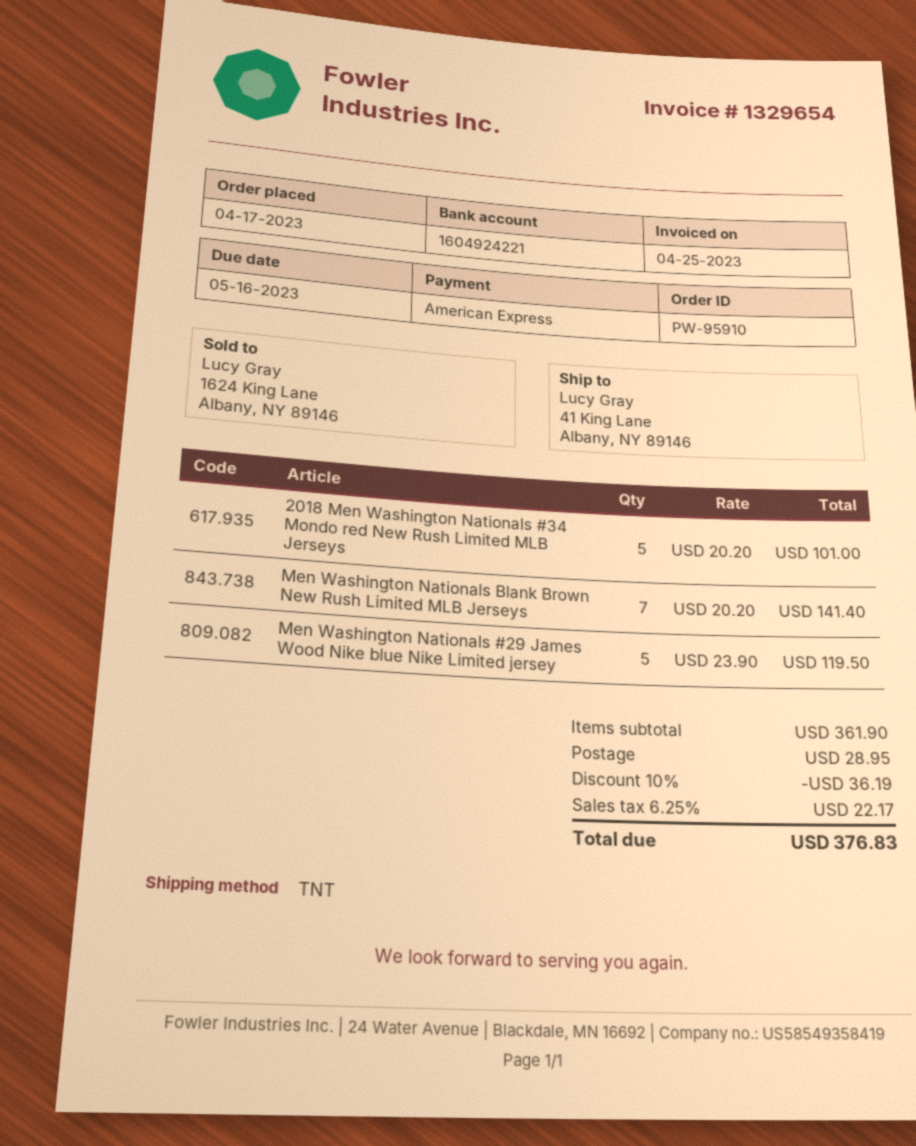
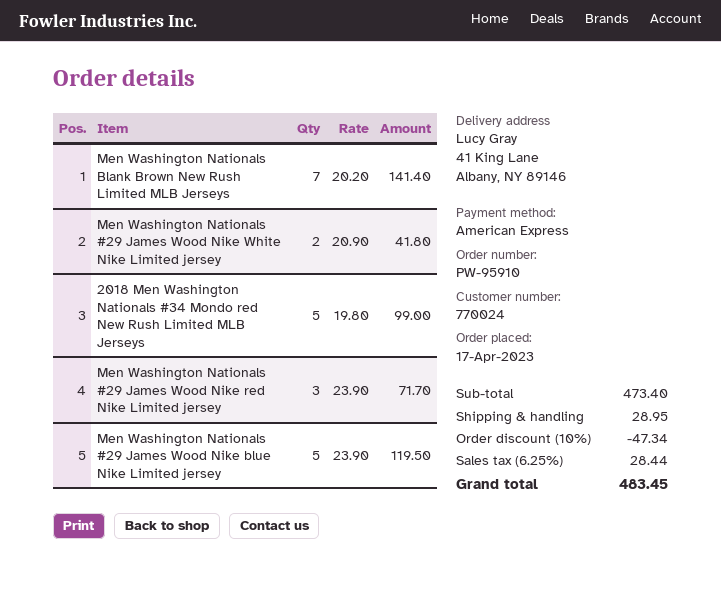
2018 Men Washington Nationals #34 Mondo red New Rush Limited MLB Jerseys: 5 x 20.20 = 101.00 -> 5 x 19.80 = 99.00
Men Washington Nationals #29 James Wood Nike White Nike Limited jersey: none -> 2 x 20.90 = 41.80
Men Washington Nationals #29 James Wood Nike red Nike Limited jersey: none -> 3 x 23.90 = 71.70
subtotal: 361.90 -> 473.40
discount: 10% = 36.19 -> 10% = 47.34
tax: 6.25% = 22.17 -> 6.25% = 28.44
total: 376.83 -> 483.45

